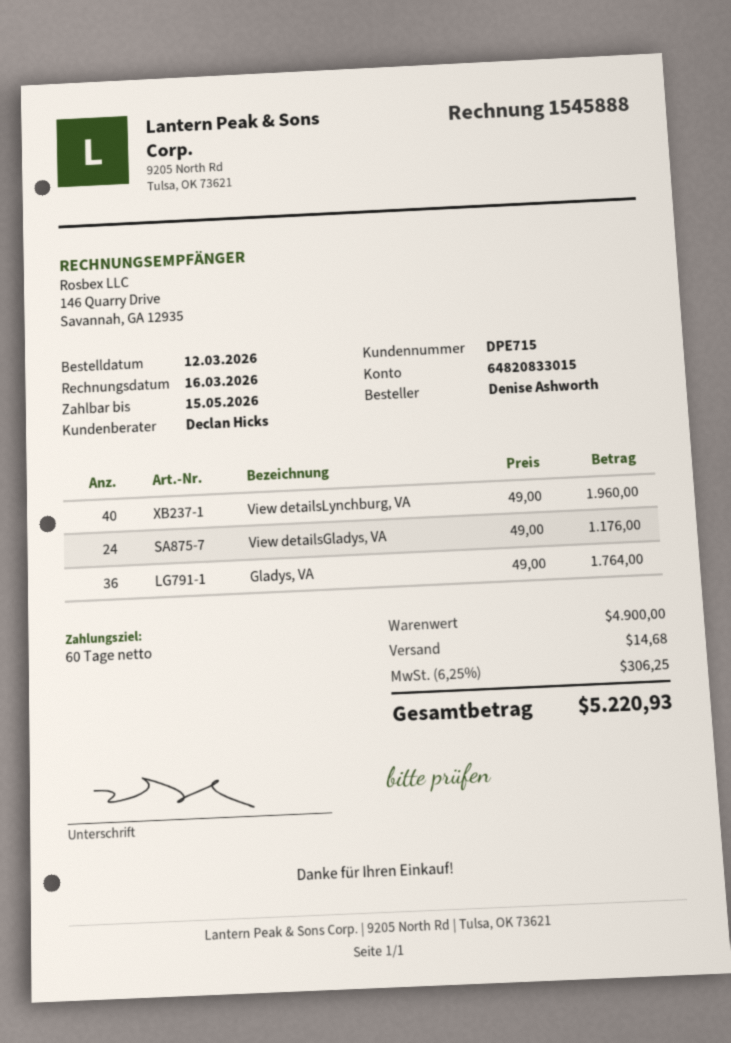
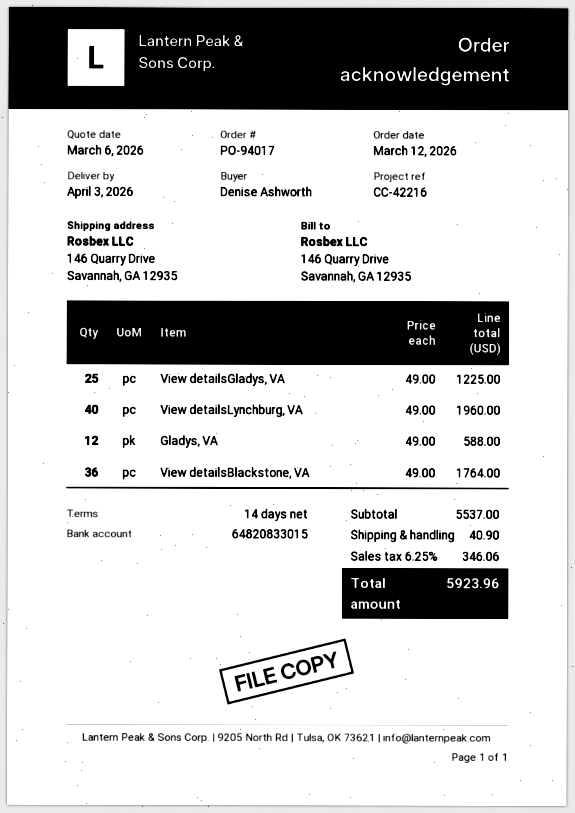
payment terms: 60 days -> 14 days
View detailsGladys, VA: 24 x 49.00 = 1176.00 -> 25 x 49.00 = 1225.00
Gladys, VA: 36 x 49.00 = 1764.00 -> 12 x 49.00 = 588.00
View detailsBlackstone, VA: none -> 36 x 49.00 = 1764.00
subtotal: 4900.00 -> 5537.00
shipping: 14.68 -> 40.90
tax: 6.25% = 306.25 -> 6.25% = 346.06
total: 5220.93 -> 5923.96

